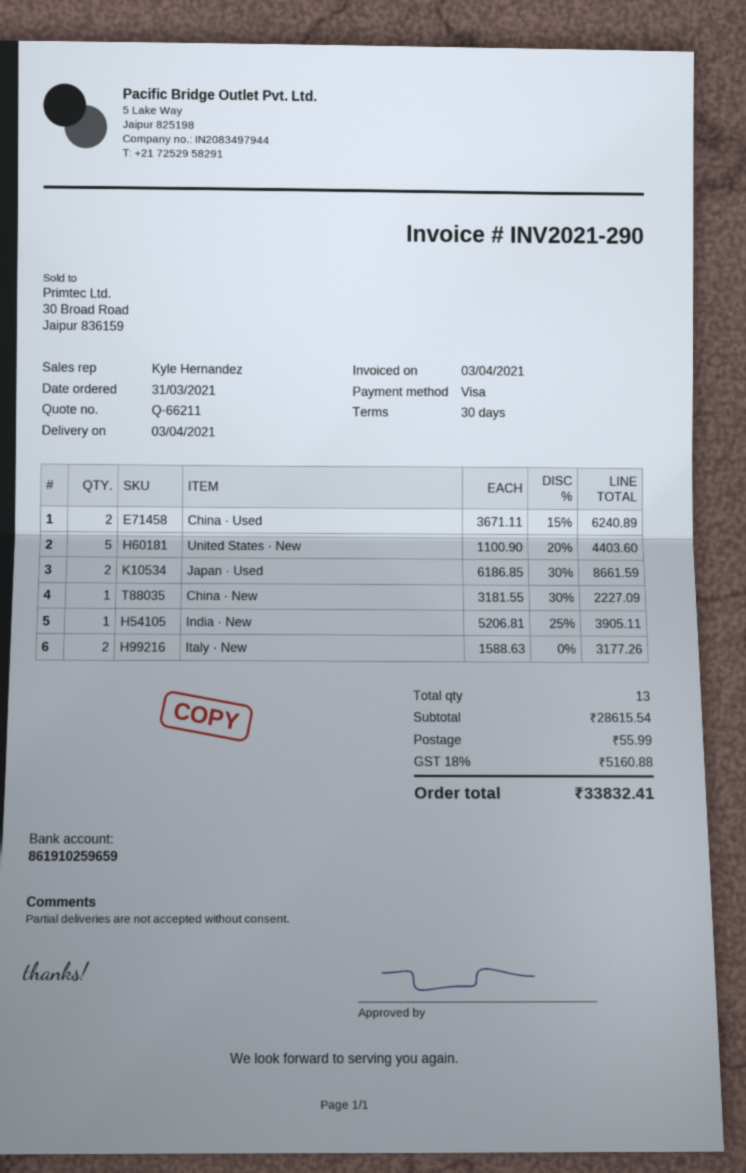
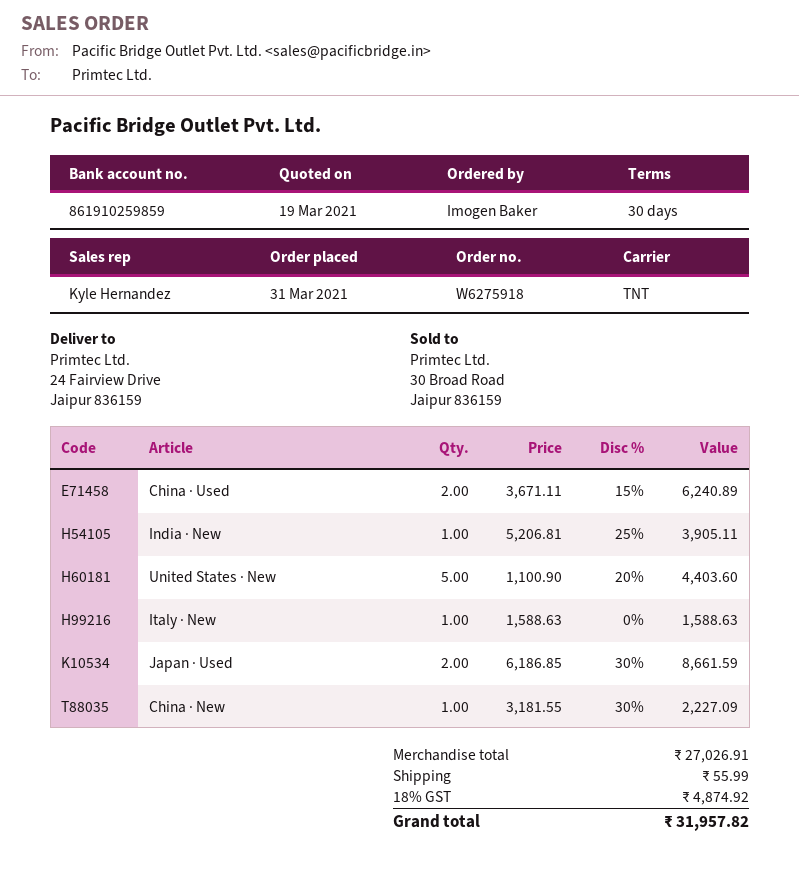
bank account: 861910259659 -> 861910259859
Italy · New: 2 x 1588.63 = 3177.26 -> 1 x 1588.63 = 1588.63
subtotal: 28615.54 -> 27026.91
tax: 18% = 5160.88 -> 18% = 4874.92
total: 33832.41 -> 31957.82

